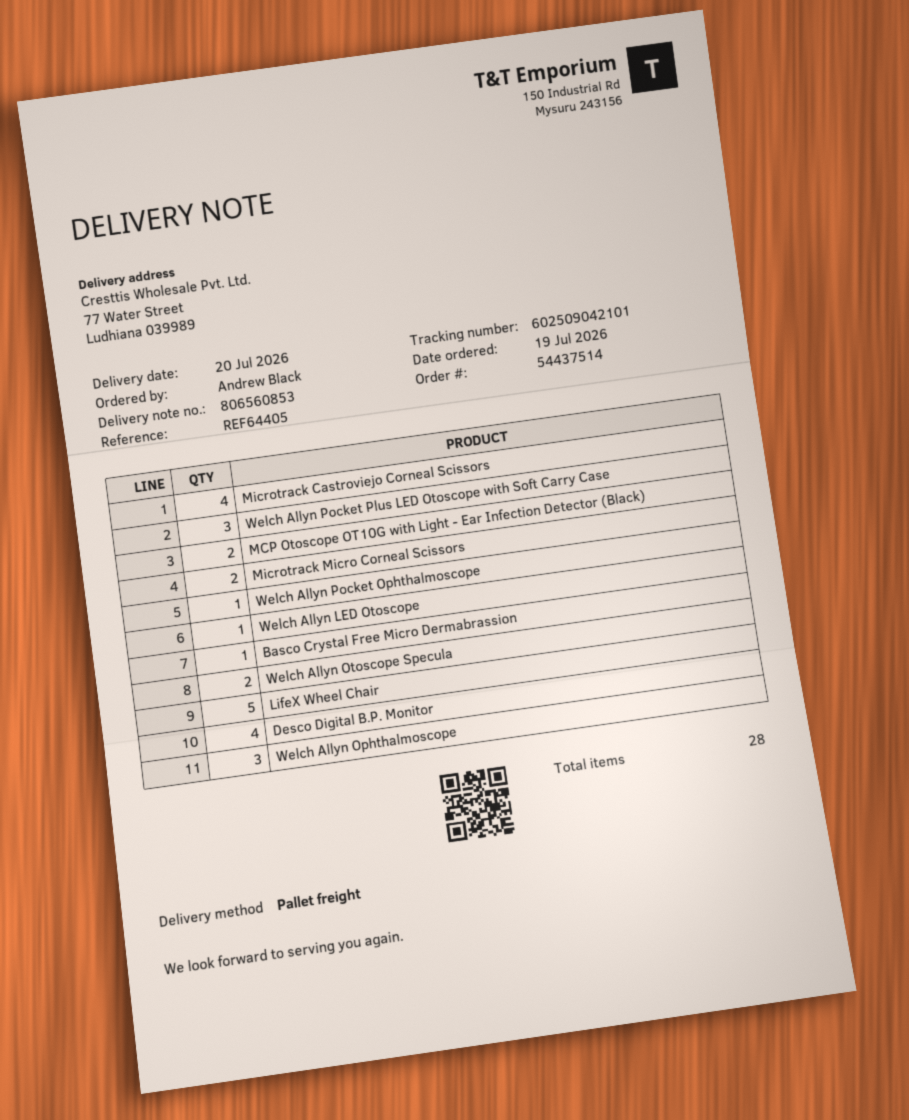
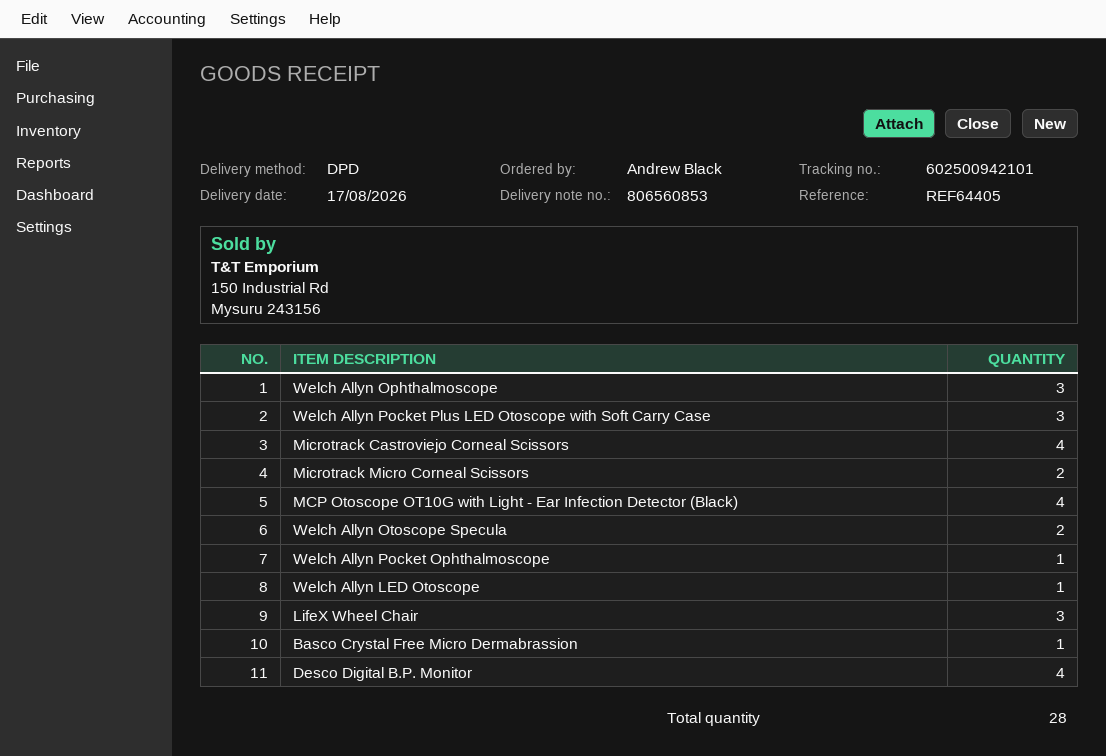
delivery date: 2026-07-20 -> 2026-08-17
shipping method: pallet freight -> DPD
tracking number: 602509042101 -> 602500942101
MCP Otoscope OT10G with Light - Ear Infection Detector (Black): 2 -> 4
LifeX Wheel Chair: 5 -> 3

